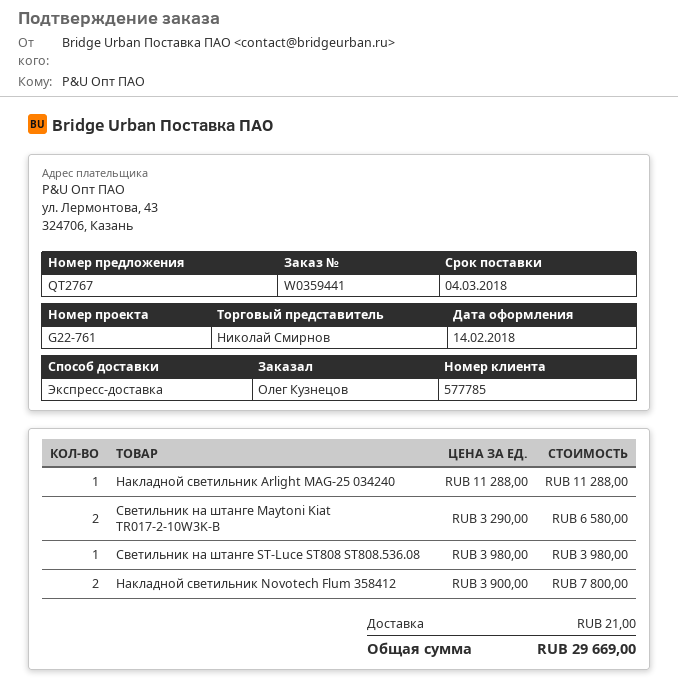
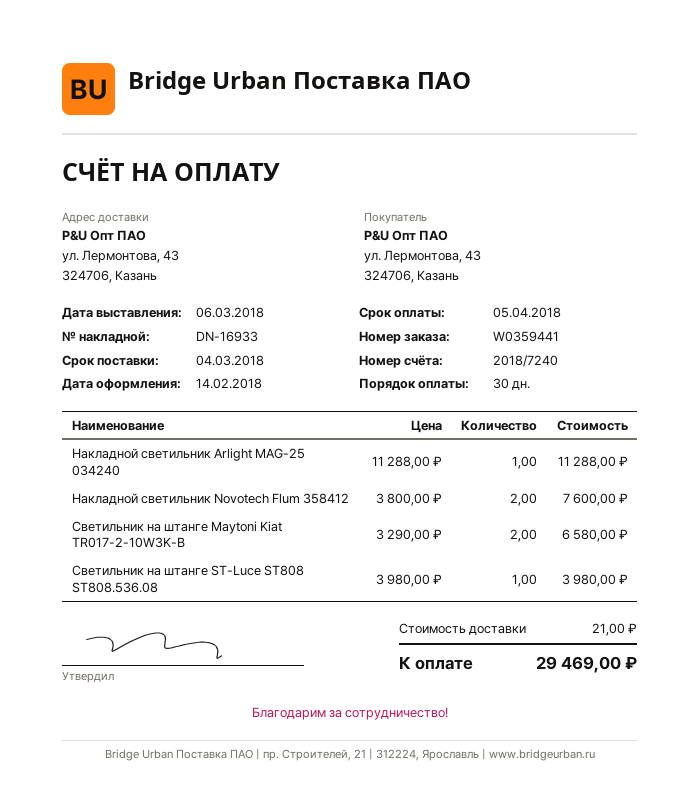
Накладной светильник Novotech Flum 358412: 2 x 3900.00 = 7800.00 -> 2 x 3800.00 = 7600.00
total: 29669.00 -> 29469.00

